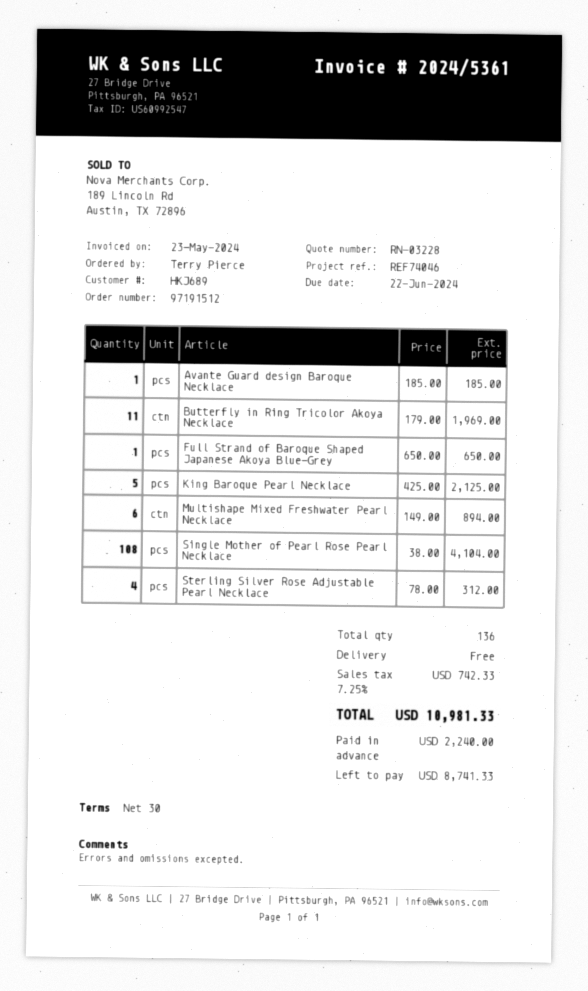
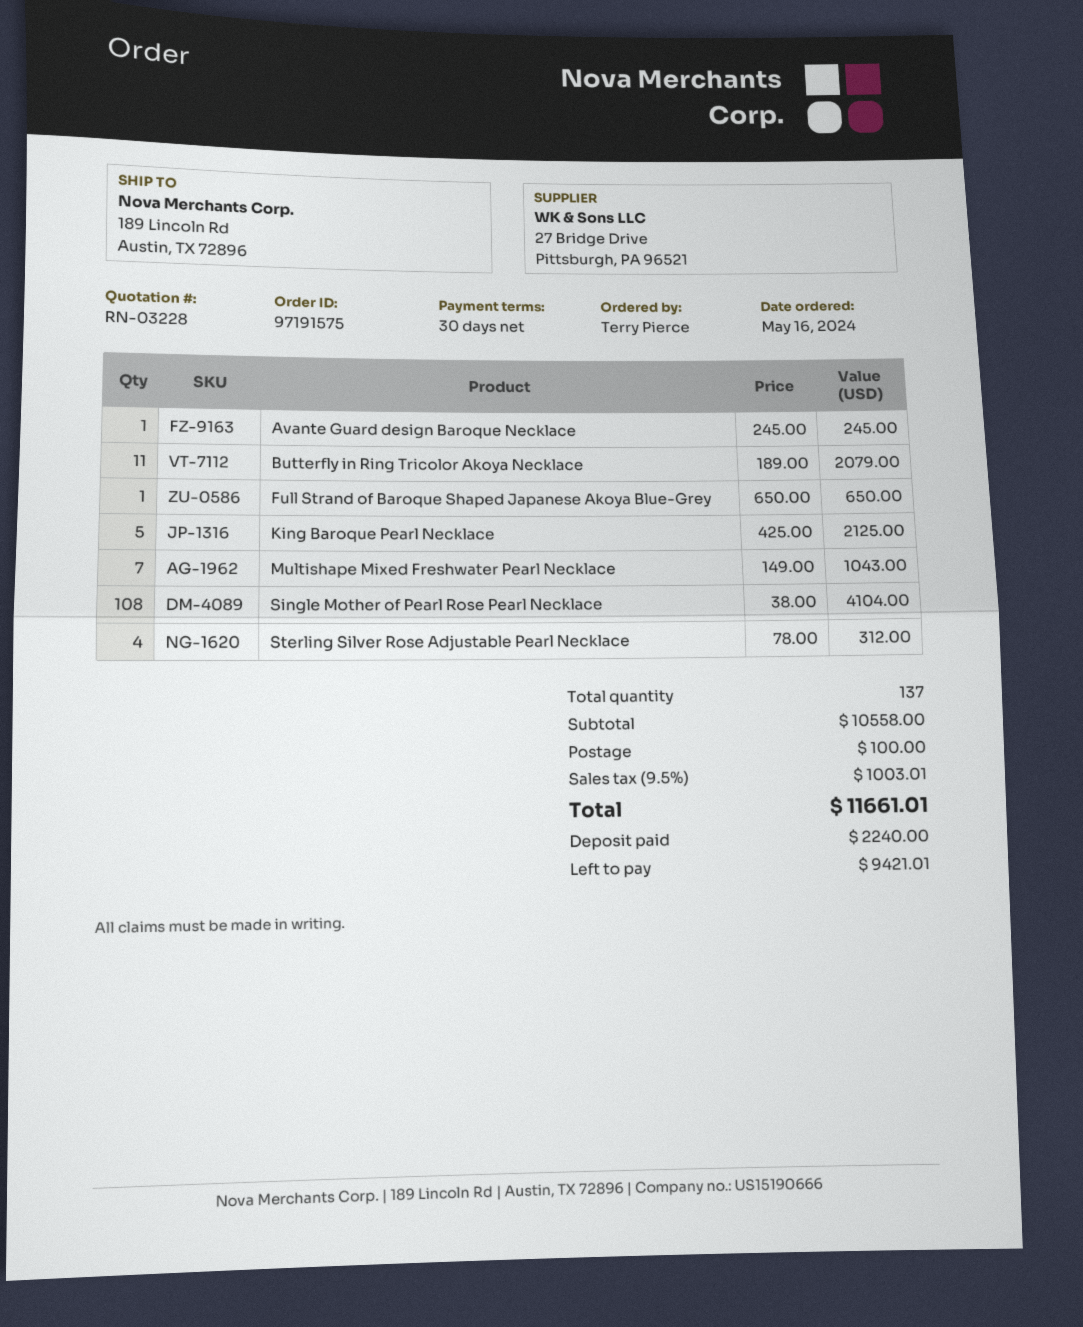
order number: 97191512 -> 97191575
Avante Guard design Baroque Necklace: 1 x 185.00 = 185.00 -> 1 x 245.00 = 245.00
Butterfly in Ring Tricolor Akoya Necklace: 11 x 179.00 = 1969.00 -> 11 x 189.00 = 2079.00
Multishape Mixed Freshwater Pearl Necklace: 6 x 149.00 = 894.00 -> 7 x 149.00 = 1043.00
total quantity: 136 -> 137
shipping: 0.00 -> 100.00
tax: 7.25% = 742.33 -> 9.5% = 1003.01
total: 10981.33 -> 11661.01
balance: 8741.33 -> 9421.01

